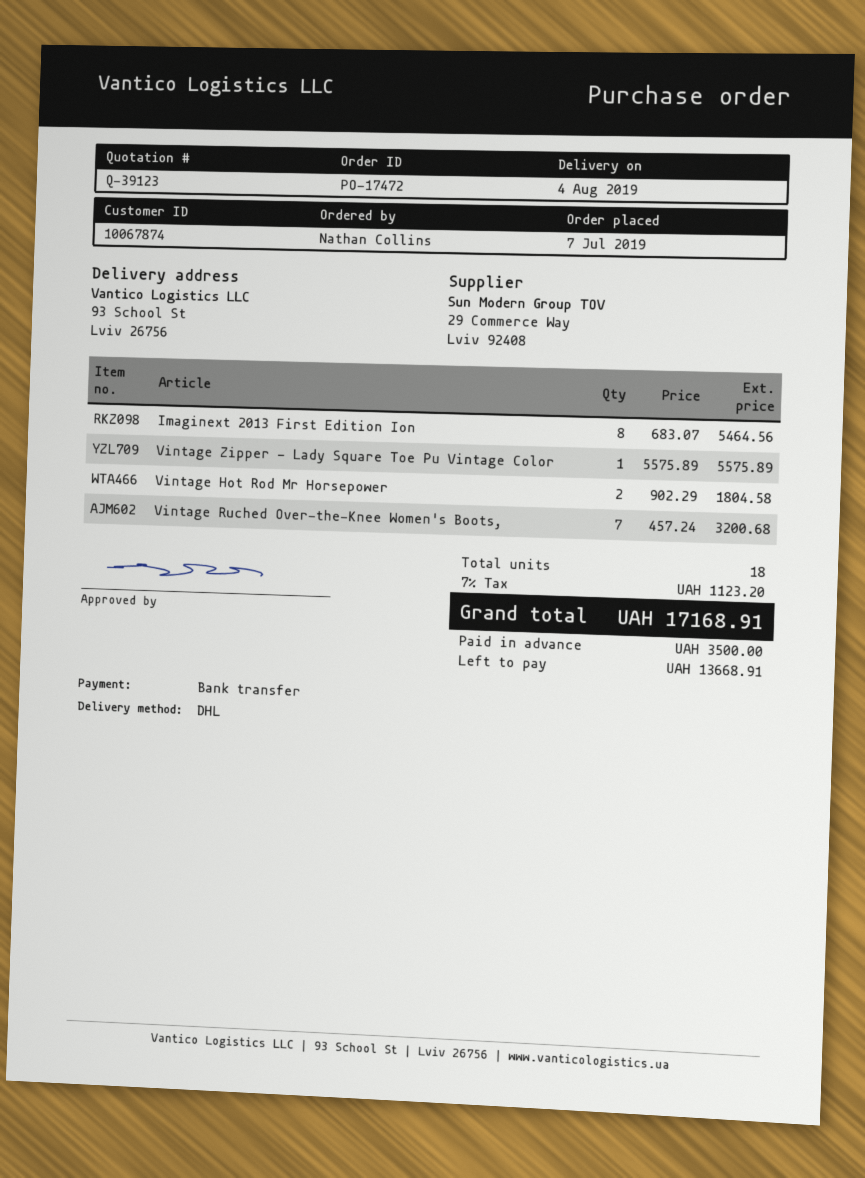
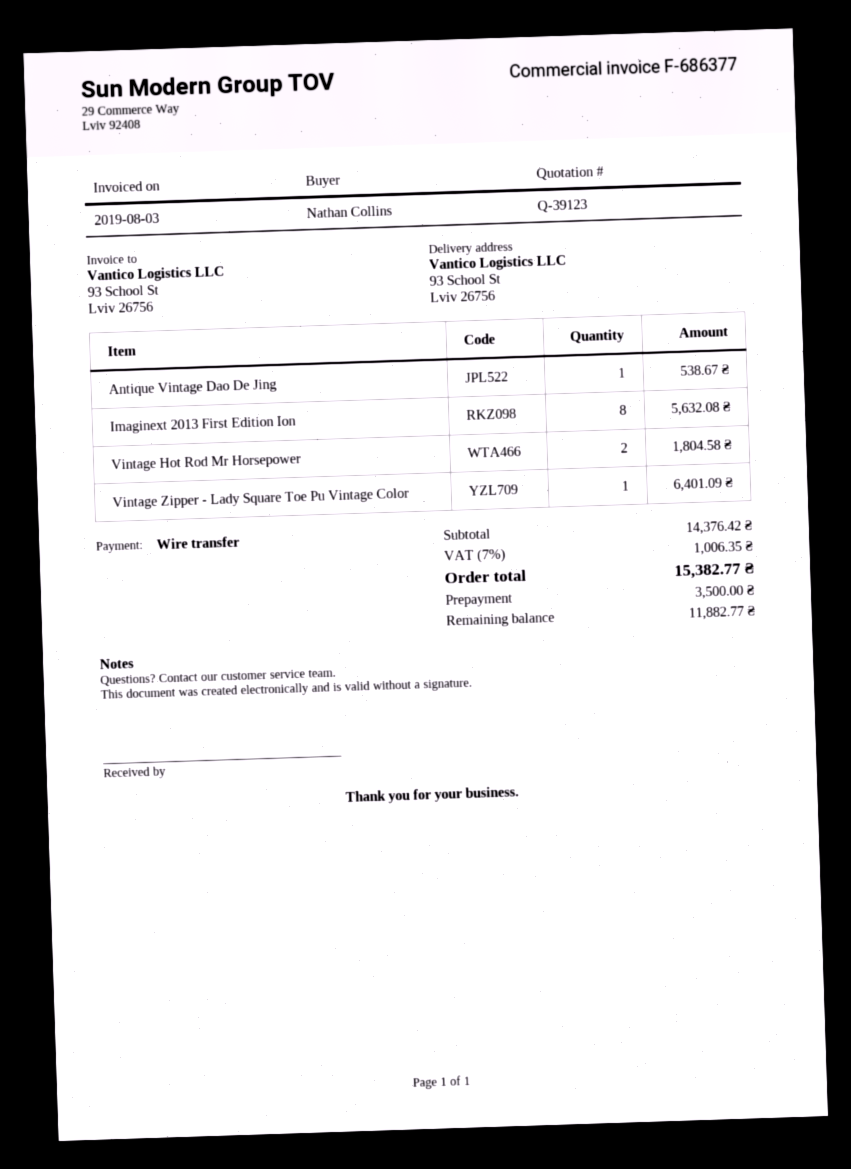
Imaginext 2013 First Edition Ion: 8 for 5464.56 -> 8 for 5632.08
Vintage Zipper - Lady Square Toe Pu Vintage Color: 1 for 5575.89 -> 1 for 6401.09
Vintage Ruched Over-the-Knee Women's Boots,: 7 for 3200.68 -> none
Antique Vintage Dao De Jing: none -> 1 for 538.67
tax: 7% = 1123.20 -> 7% = 1006.35
total: 17168.91 -> 15382.77
balance: 13668.91 -> 11882.77

